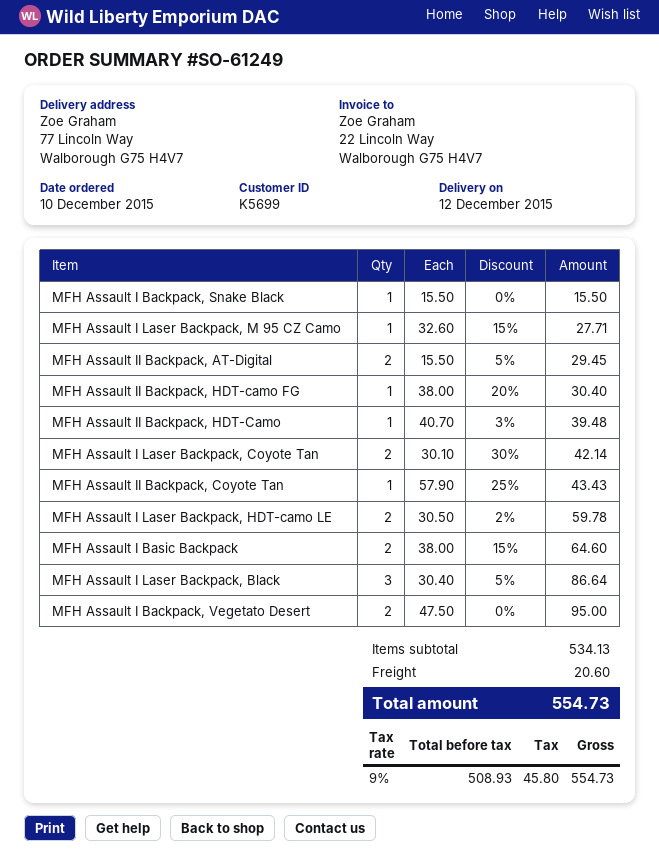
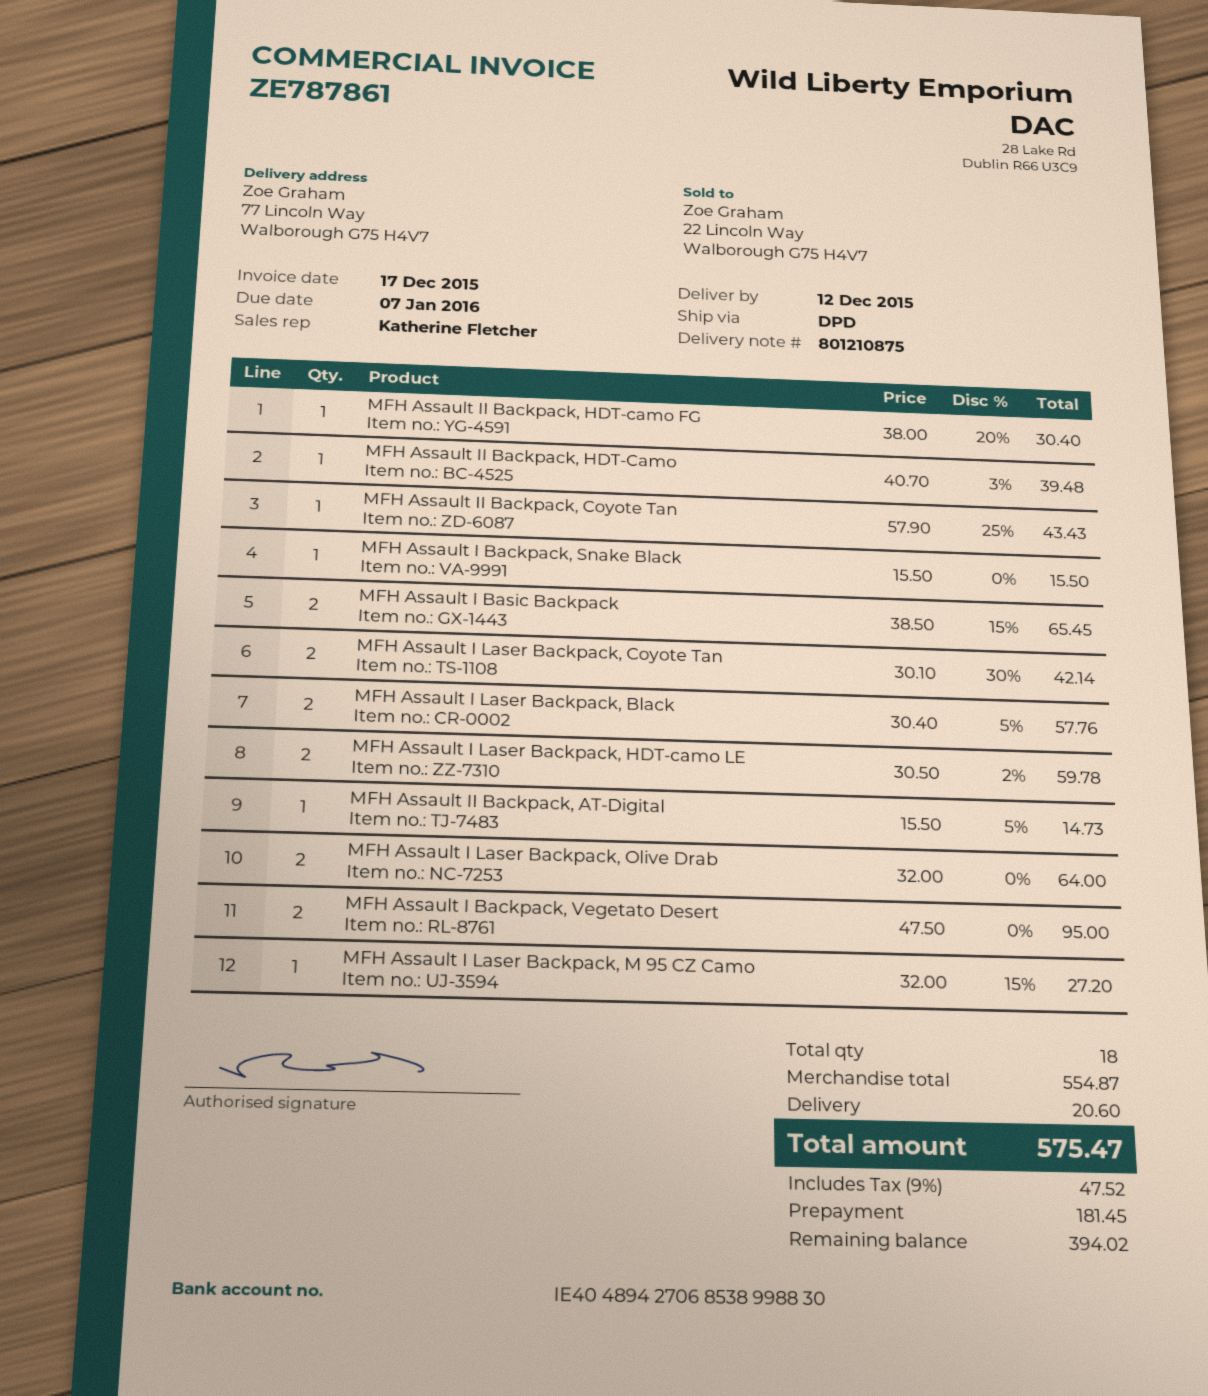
MFH Assault I Laser Backpack, M 95 CZ Camo: 1 x 32.60 - 15% = 27.71 -> 1 x 32.00 - 15% = 27.20
MFH Assault II Backpack, AT-Digital: 2 x 15.50 - 5% = 29.45 -> 1 x 15.50 - 5% = 14.73
MFH Assault I Basic Backpack: 2 x 38.00 - 15% = 64.60 -> 2 x 38.50 - 15% = 65.45
MFH Assault I Laser Backpack, Black: 3 x 30.40 - 5% = 86.64 -> 2 x 30.40 - 5% = 57.76
MFH Assault I Laser Backpack, Olive Drab: none -> 2 x 32.00 = 64.00
subtotal: 534.13 -> 554.87
tax: 9% = 45.80 -> 9% = 47.52
total: 554.73 -> 575.47

